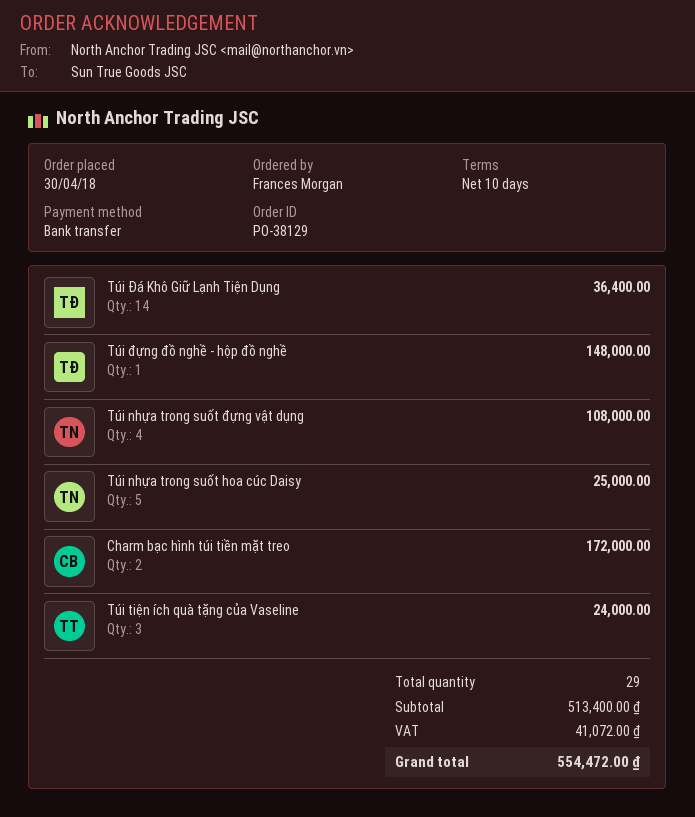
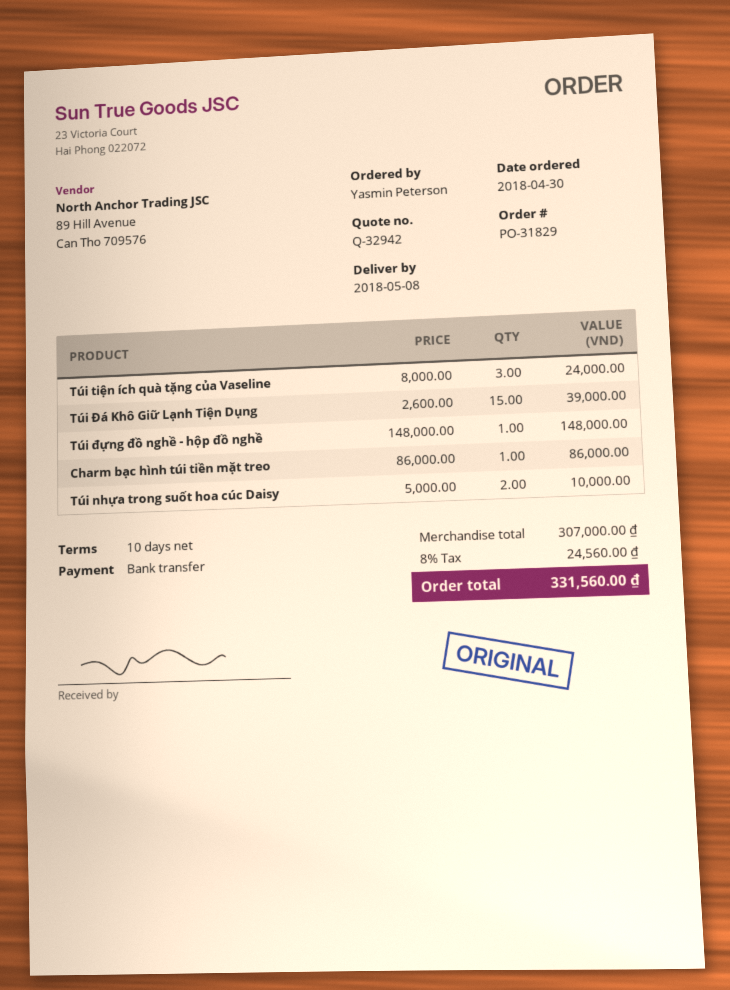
order number: PO-38129 -> PO-31829
ordered by: Frances Morgan -> Yasmin Peterson
Túi Đá Khô Giữ Lạnh Tiện Dụng: 14 for 36400.00 -> 15 for 39000.00
Túi nhựa trong suốt đựng vật dụng: 4 for 108000.00 -> none
Túi nhựa trong suốt hoa cúc Daisy: 5 for 25000.00 -> 2 for 10000.00
Charm bạc hình túi tiền mặt treo: 2 for 172000.00 -> 1 for 86000.00
subtotal: 513400.00 -> 307000.00
tax: 41072.00 -> 24560.00
total: 554472.00 -> 331560.00

